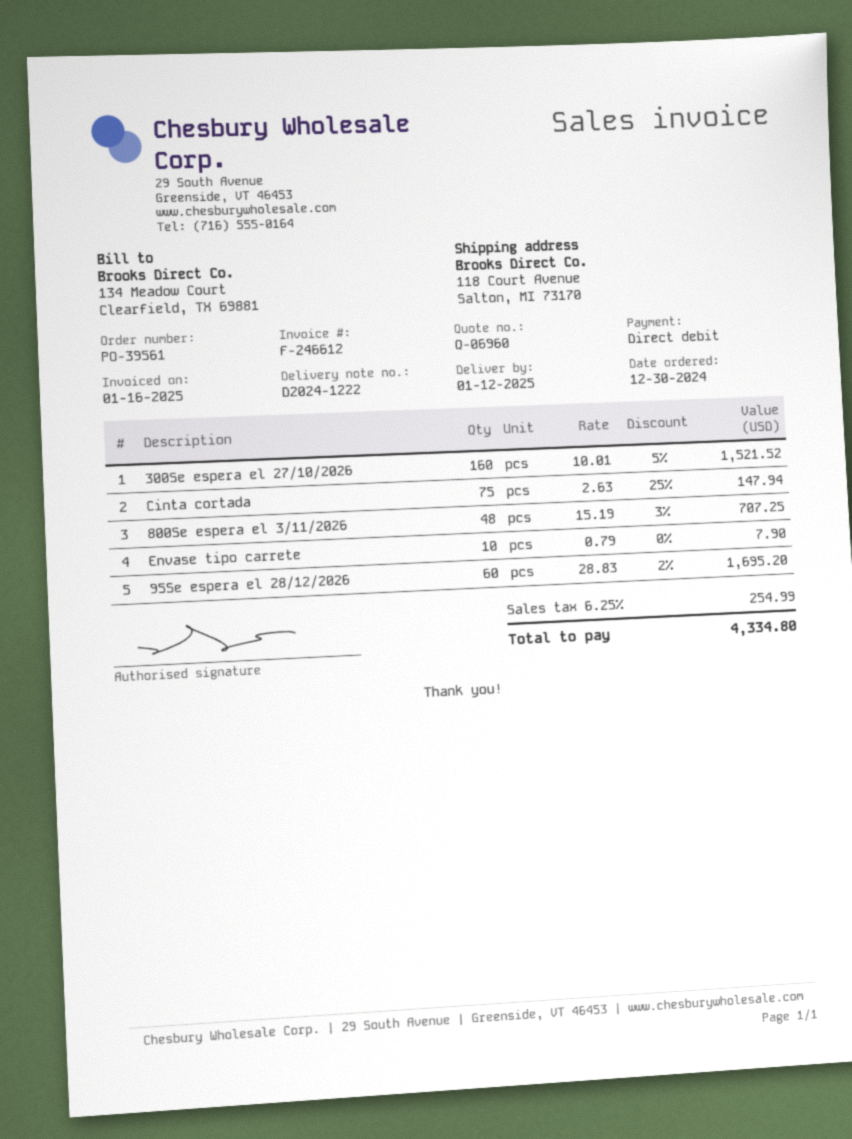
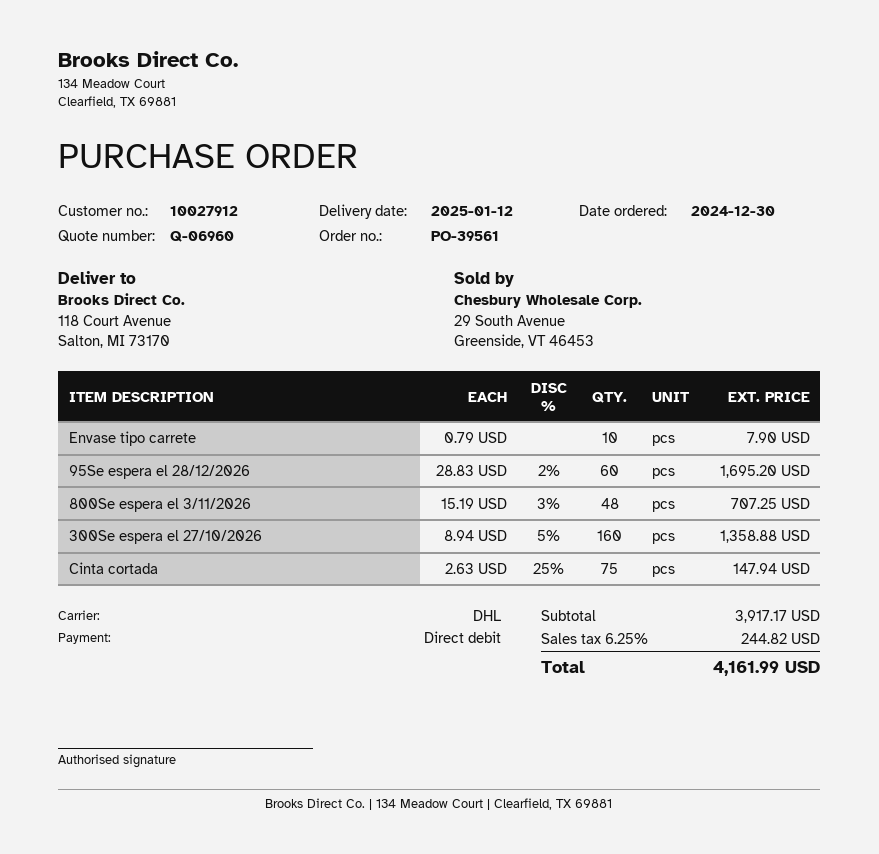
300Se espera el 27/10/2026: 160 x 10.01 - 5% = 1521.52 -> 160 x 8.94 - 5% = 1358.88
tax: 6.25% = 254.99 -> 6.25% = 244.82
total: 4334.80 -> 4161.99

